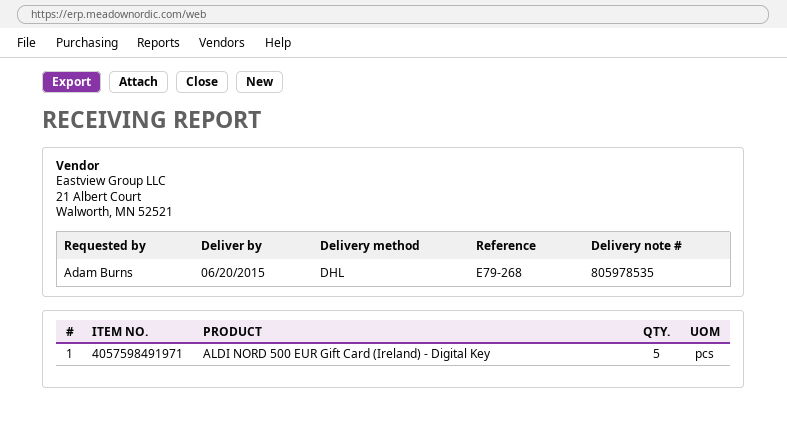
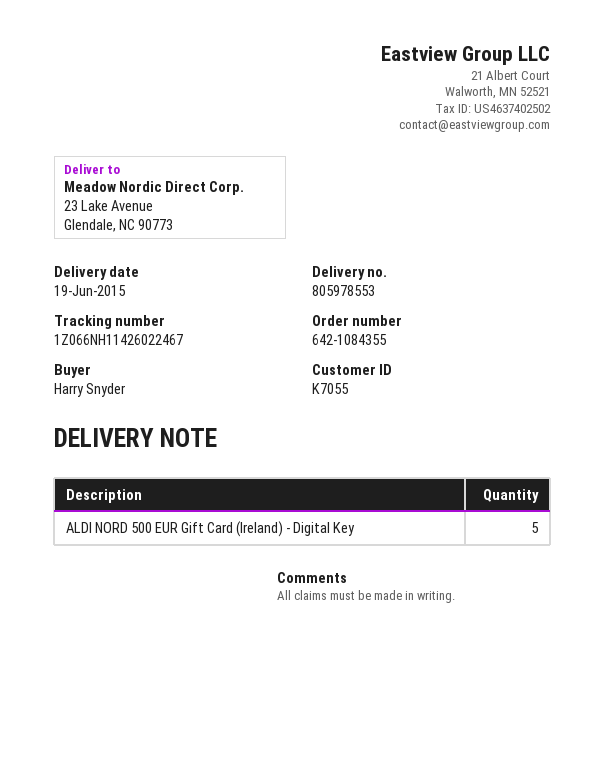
delivery note number: 805978535 -> 805978553
delivery date: 2015-06-20 -> 2015-06-19
ordered by: Adam Burns -> Harry Snyder

